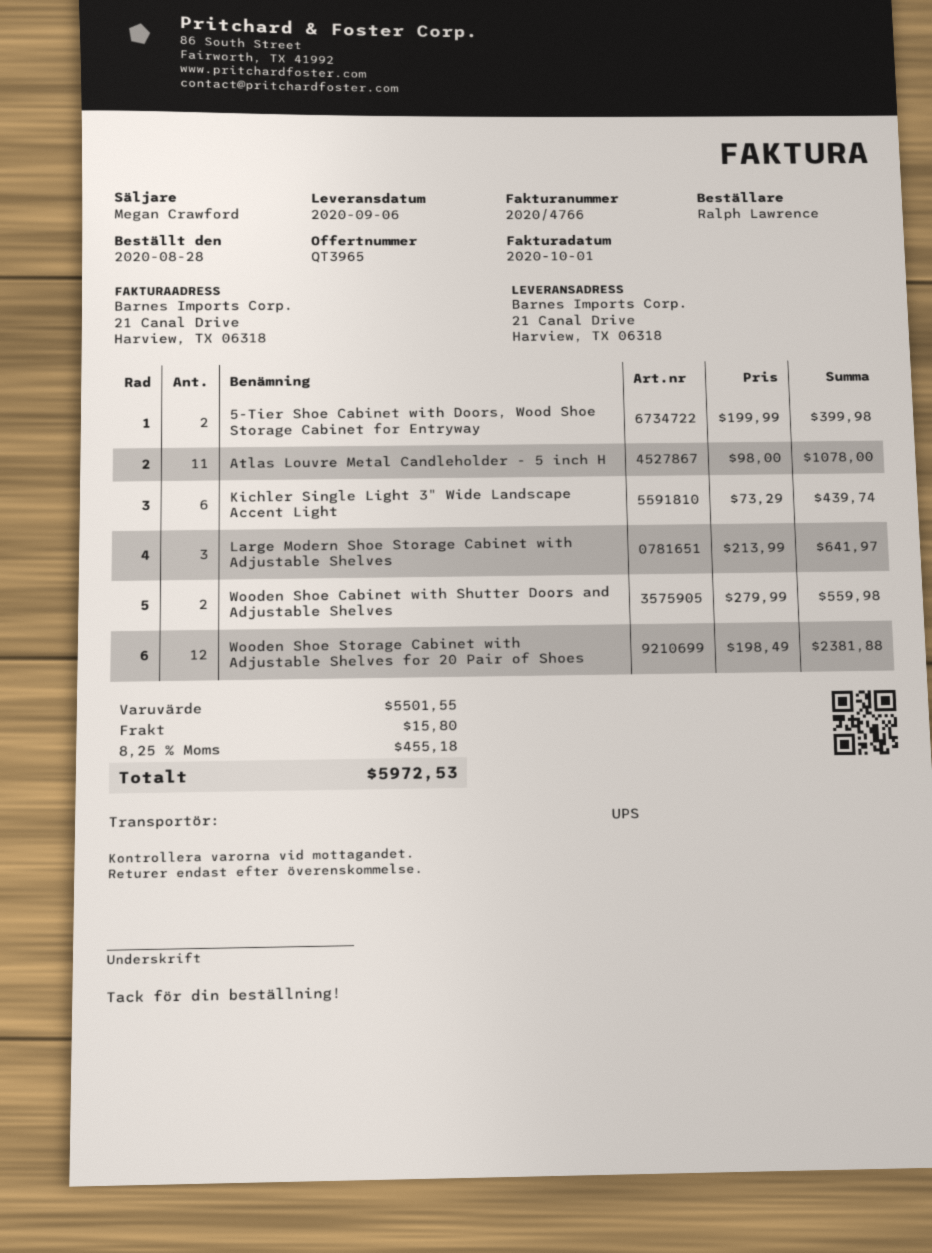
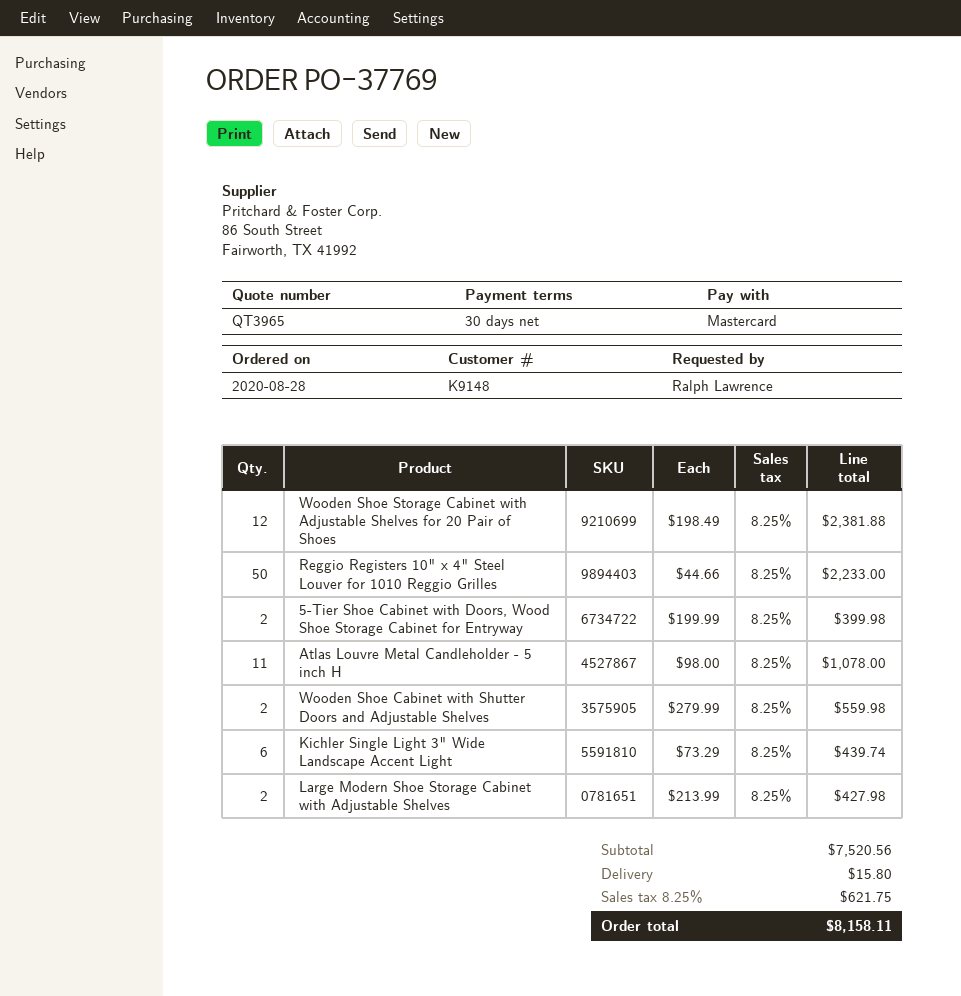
Large Modern Shoe Storage Cabinet with Adjustable Shelves: 3 x 213.99 = 641.97 -> 2 x 213.99 = 427.98
Reggio Registers 10" x 4" Steel Louver for 1010 Reggio Grilles: none -> 50 x 44.66 = 2233.00
subtotal: 5501.55 -> 7520.56
tax: 8.25% = 455.18 -> 8.25% = 621.75
total: 5972.53 -> 8158.11

